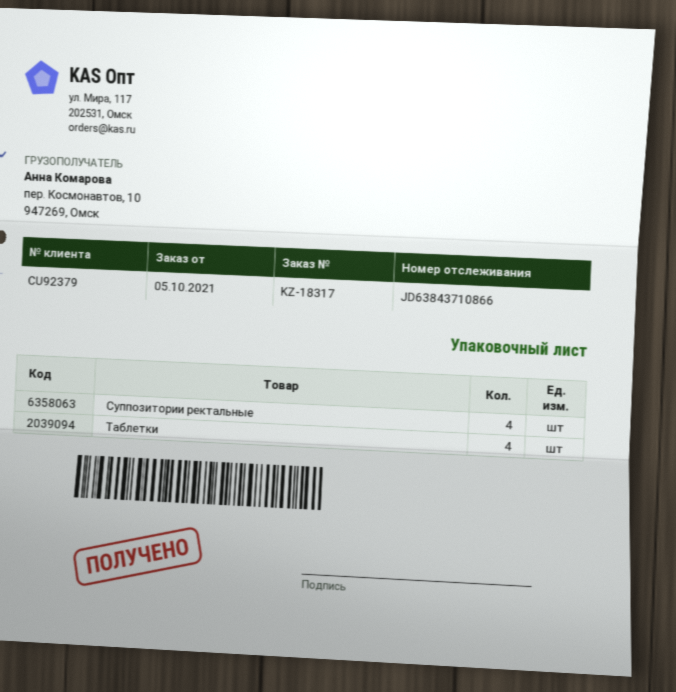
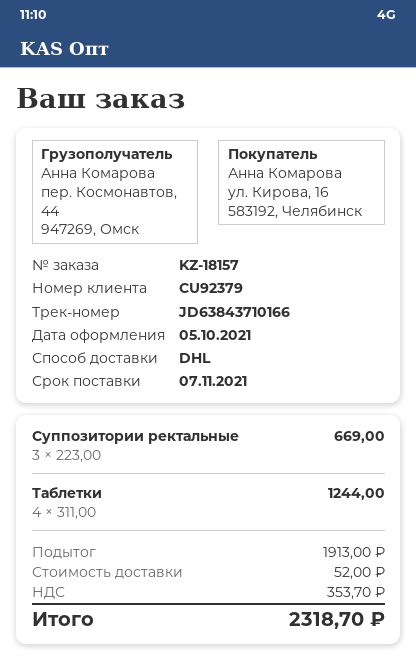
order number: KZ-18317 -> KZ-18157
tracking number: JD63843710866 -> JD63843710166
ship to: пер. Космонавтов, 10, 947269, Омск -> пер. Космонавтов, 44, 947269, Омск
Суппозитории ректальные: 4 -> 3

